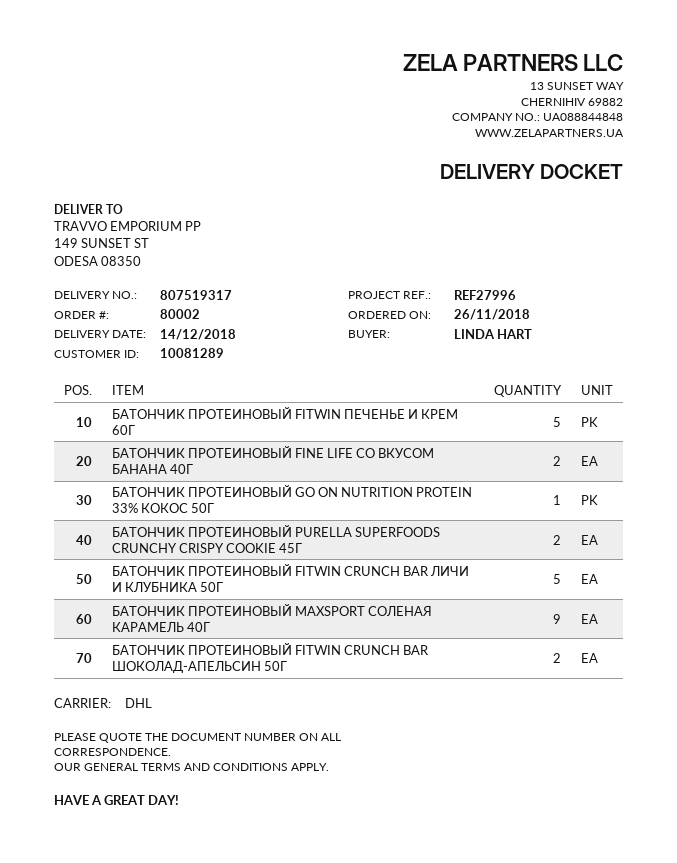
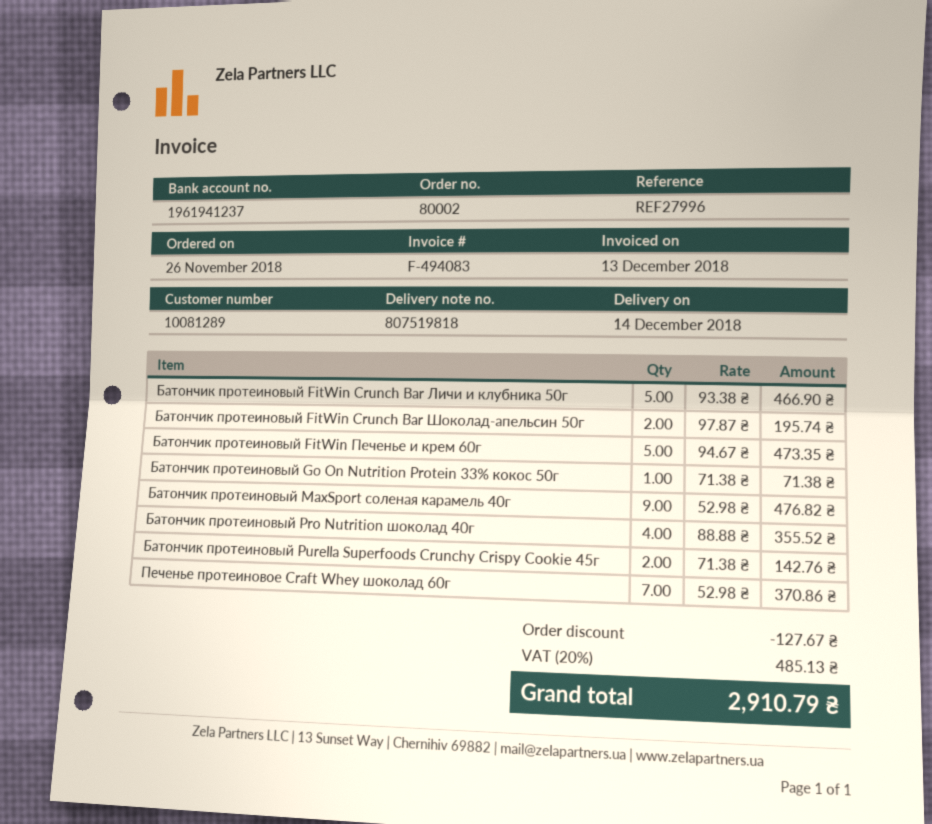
delivery note number: 807519317 -> 807519818
БАТОНЧИК ПРОТЕИНОВЫЙ FINE LIFE СО ВКУСОМ БАНАНА 40Г: 2 -> none
Батончик протеиновый Pro Nutrition шоколад 40г: none -> 4
Печенье протеиновое Craft Whey шоколад 60г: none -> 7

